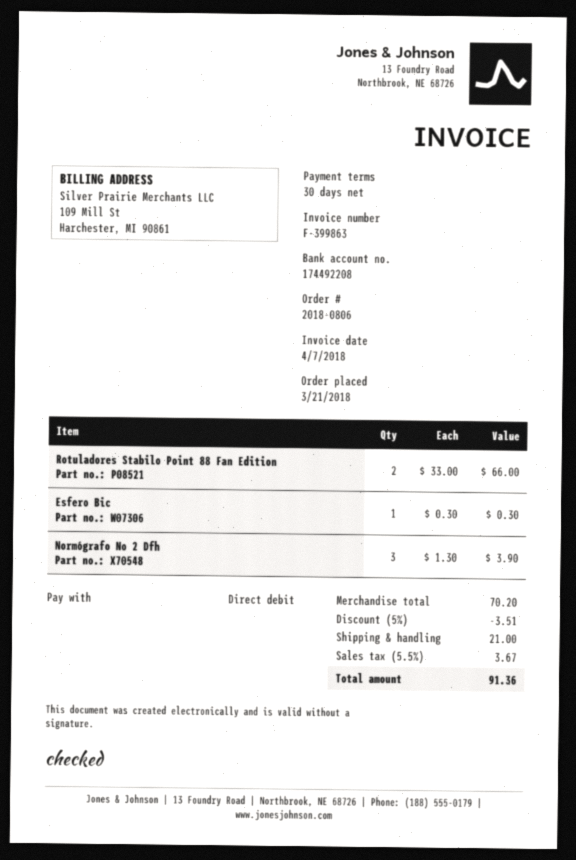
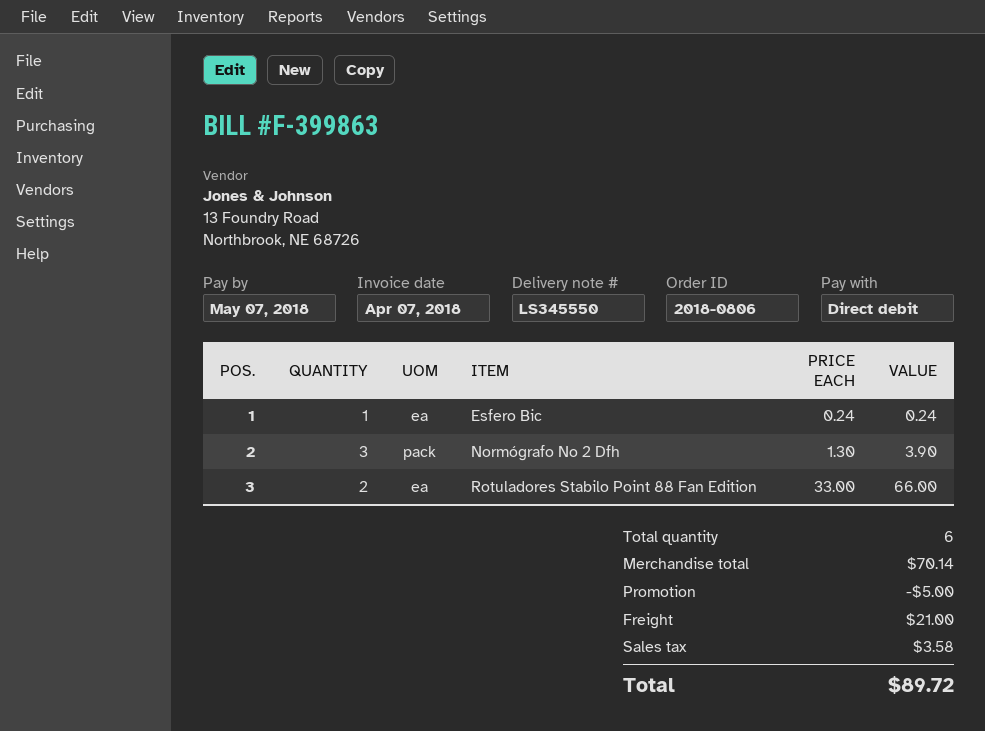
Esfero Bic: 1 x 0.30 = 0.30 -> 1 x 0.24 = 0.24
subtotal: 70.20 -> 70.14
discount: 3.51 -> 5.00
tax: 3.67 -> 3.58
total: 91.36 -> 89.72

